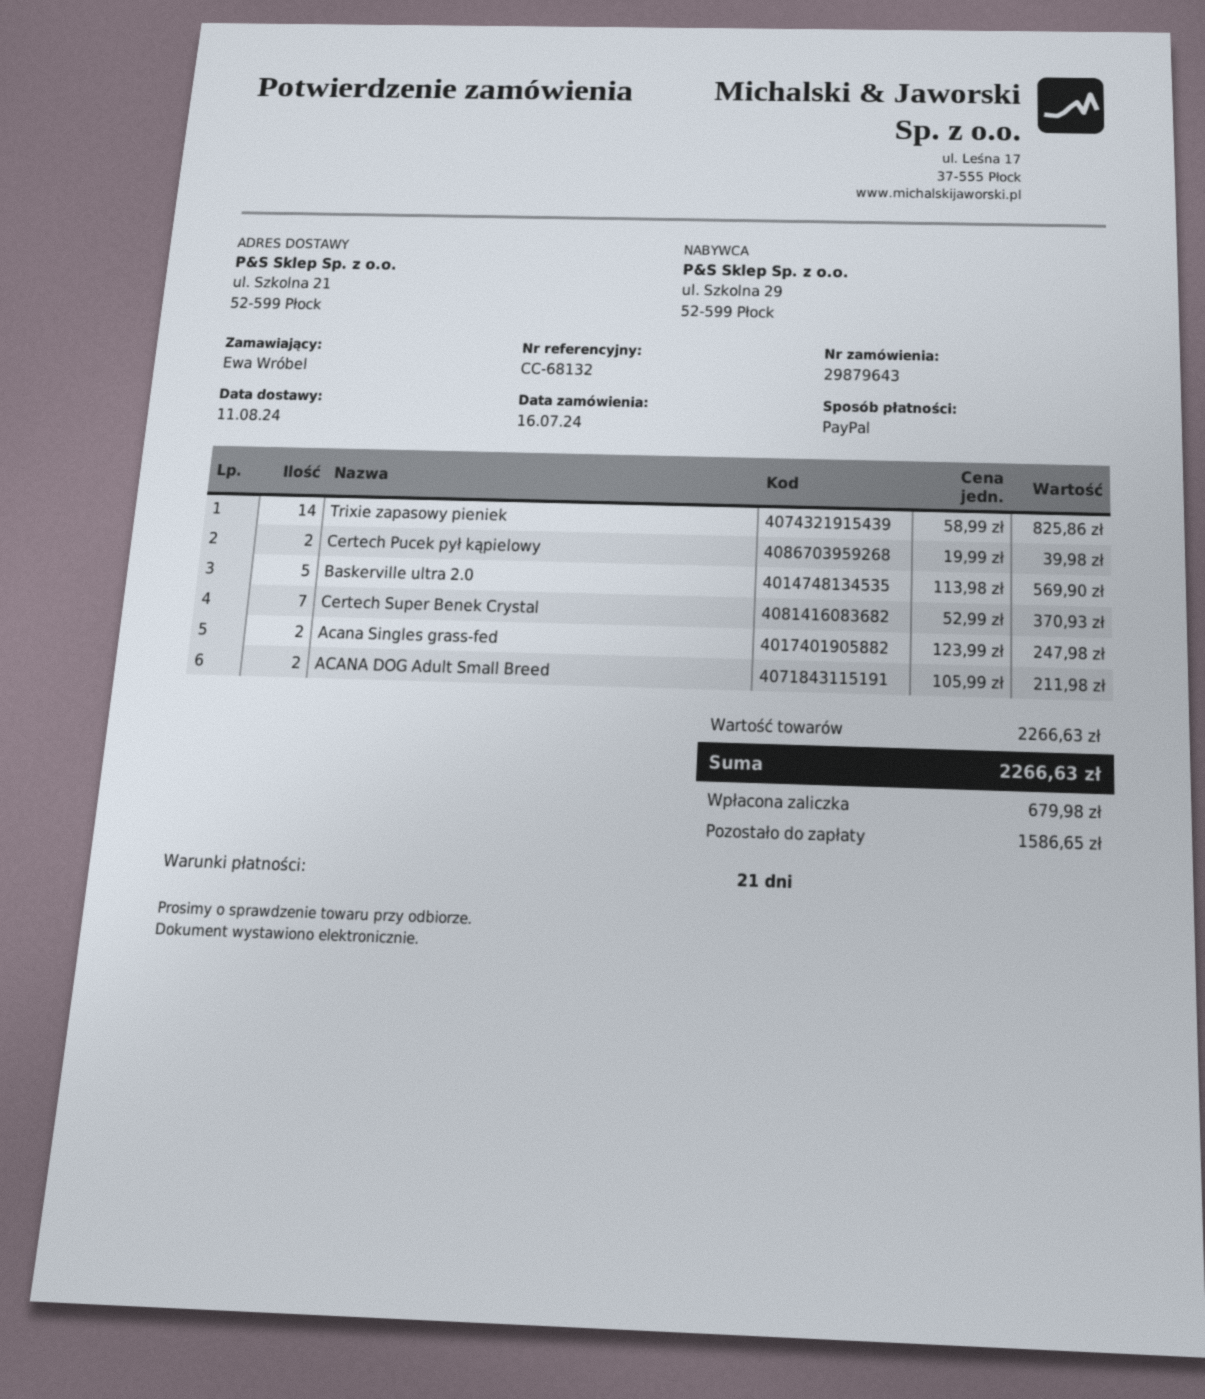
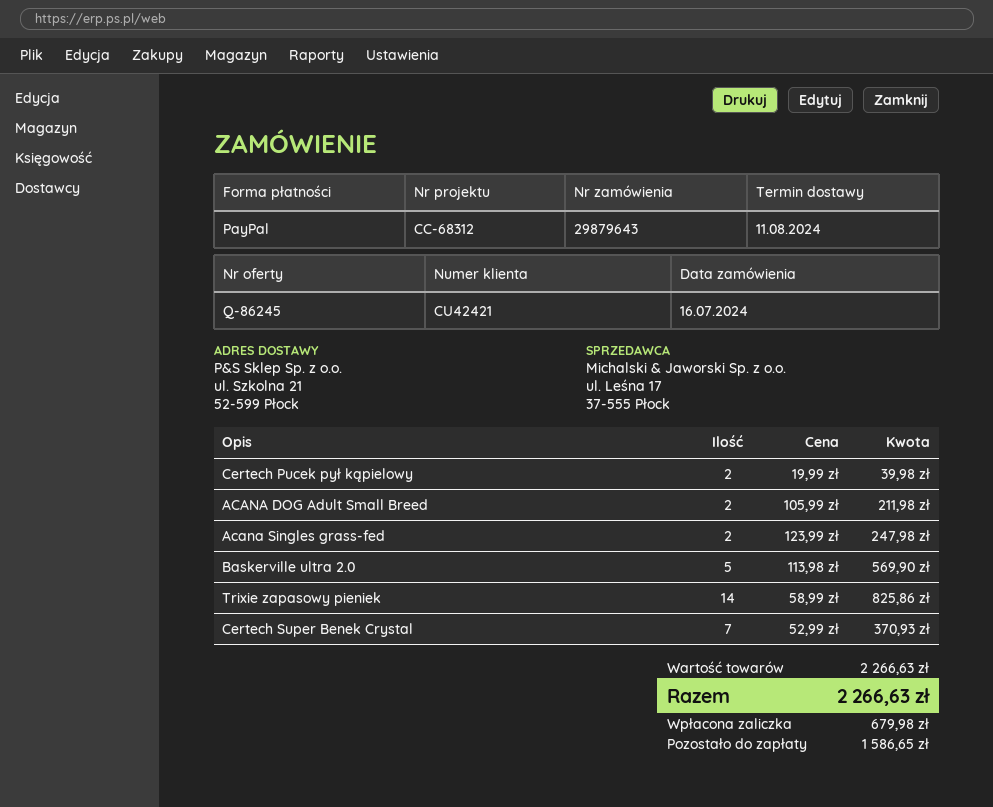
reference: CC-68132 -> CC-68312

